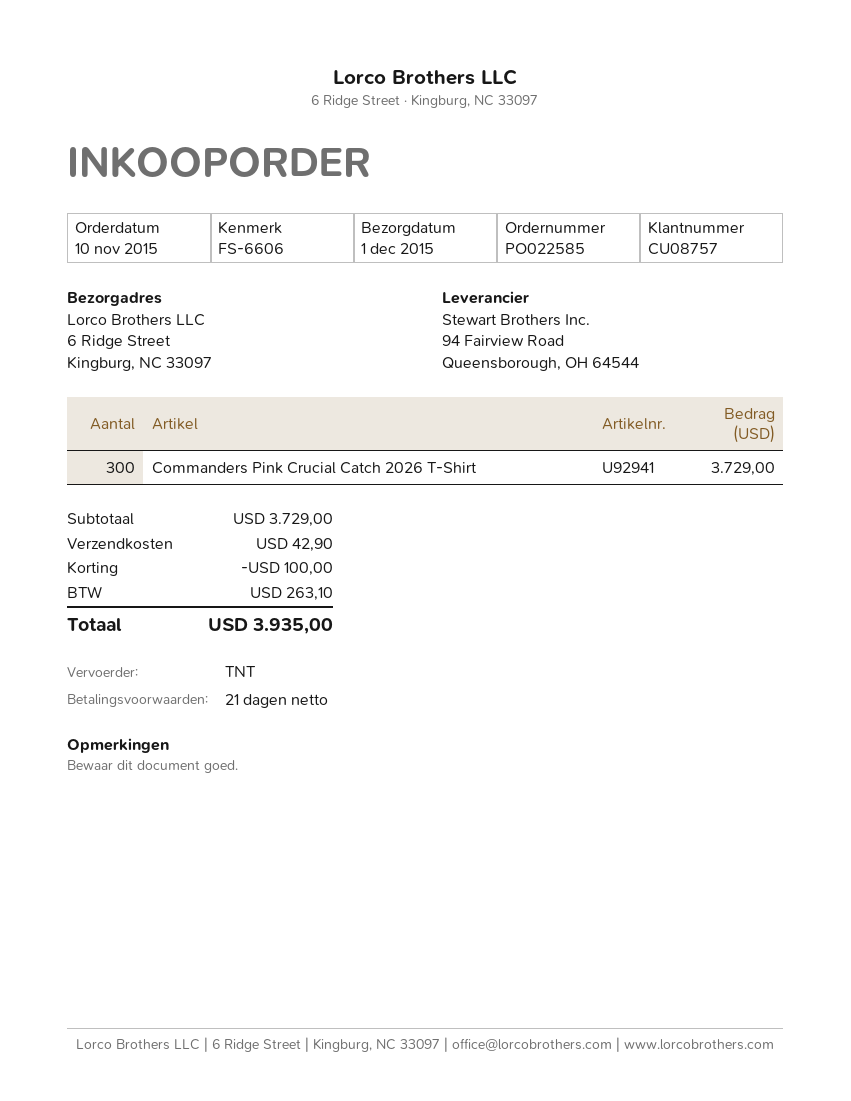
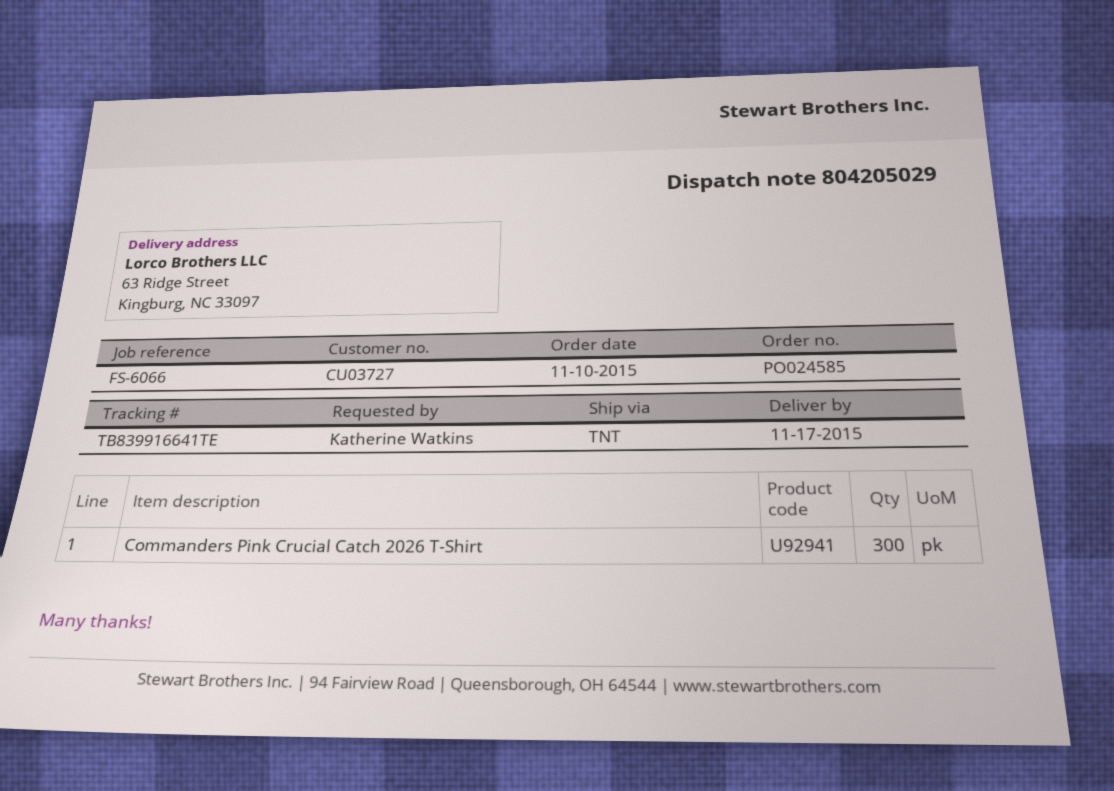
order number: PO022585 -> PO024585
delivery date: 2015-12-01 -> 2015-11-17
customer number: CU08757 -> CU03727
reference: FS-6606 -> FS-6066
ship to: 6 Ridge Street, Kingburg, NC 33097 -> 63 Ridge Street, Kingburg, NC 33097

